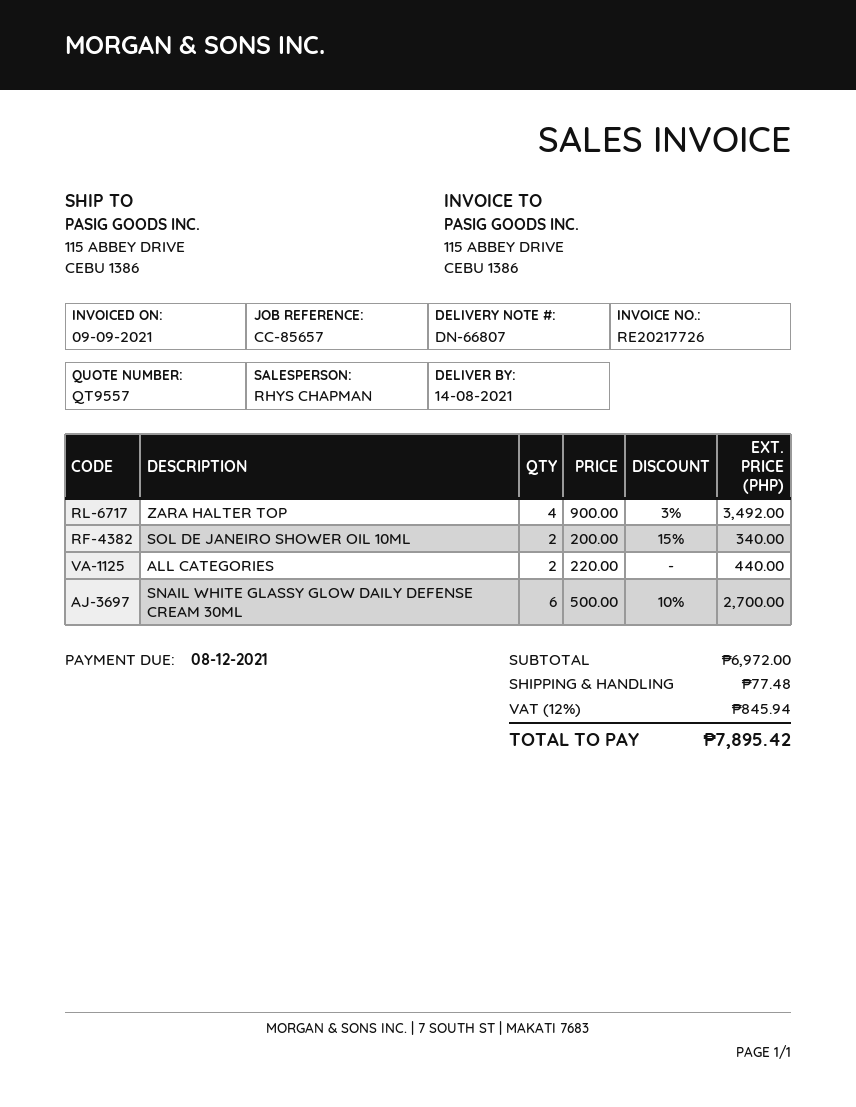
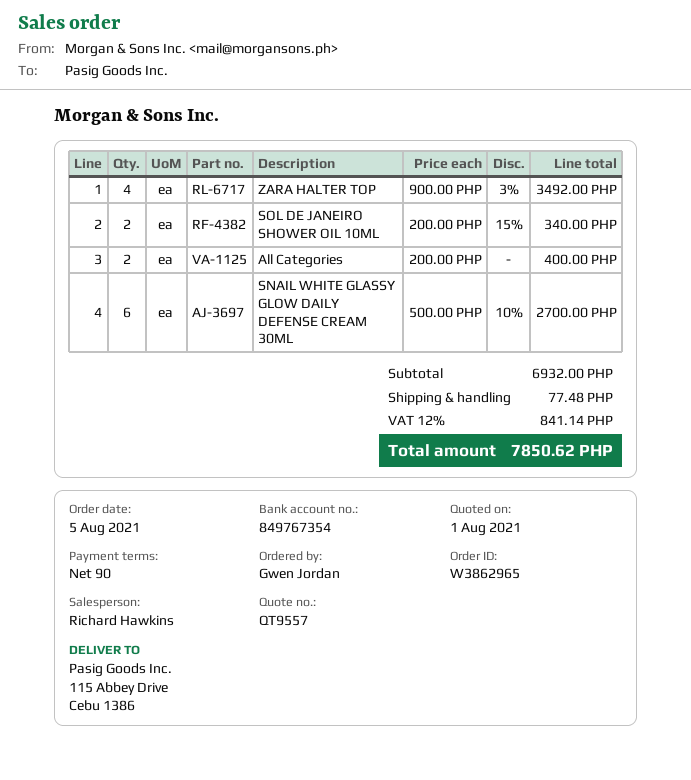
sales rep: RHYS CHAPMAN -> Richard Hawkins
ALL CATEGORIES: 2 x 220.00 = 440.00 -> 2 x 200.00 = 400.00
subtotal: 6972.00 -> 6932.00
tax: 12% = 845.94 -> 12% = 841.14
total: 7895.42 -> 7850.62

